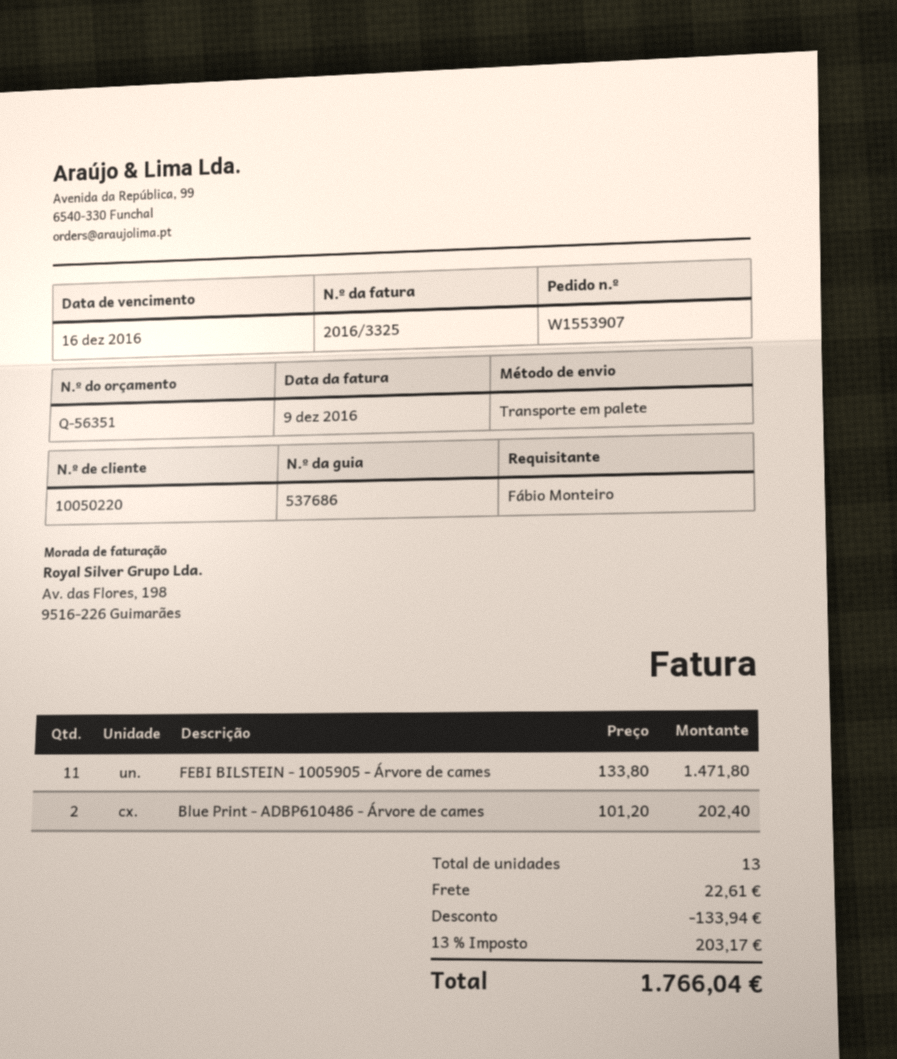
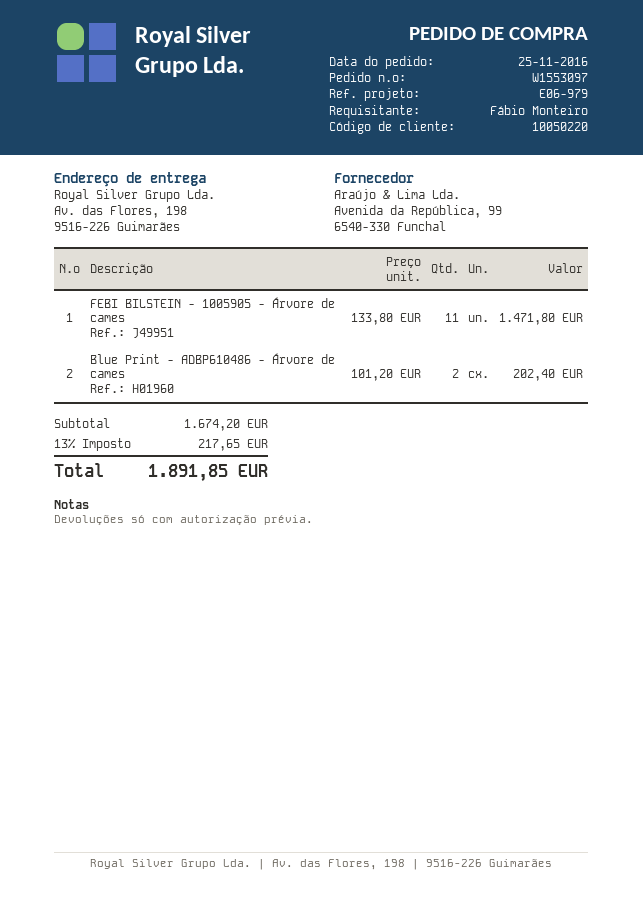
order number: W1553907 -> W1553097
discount: 133.94 -> none
shipping: 22.61 -> none
tax: 13% = 203.17 -> 13% = 217.65
total: 1766.04 -> 1891.85

